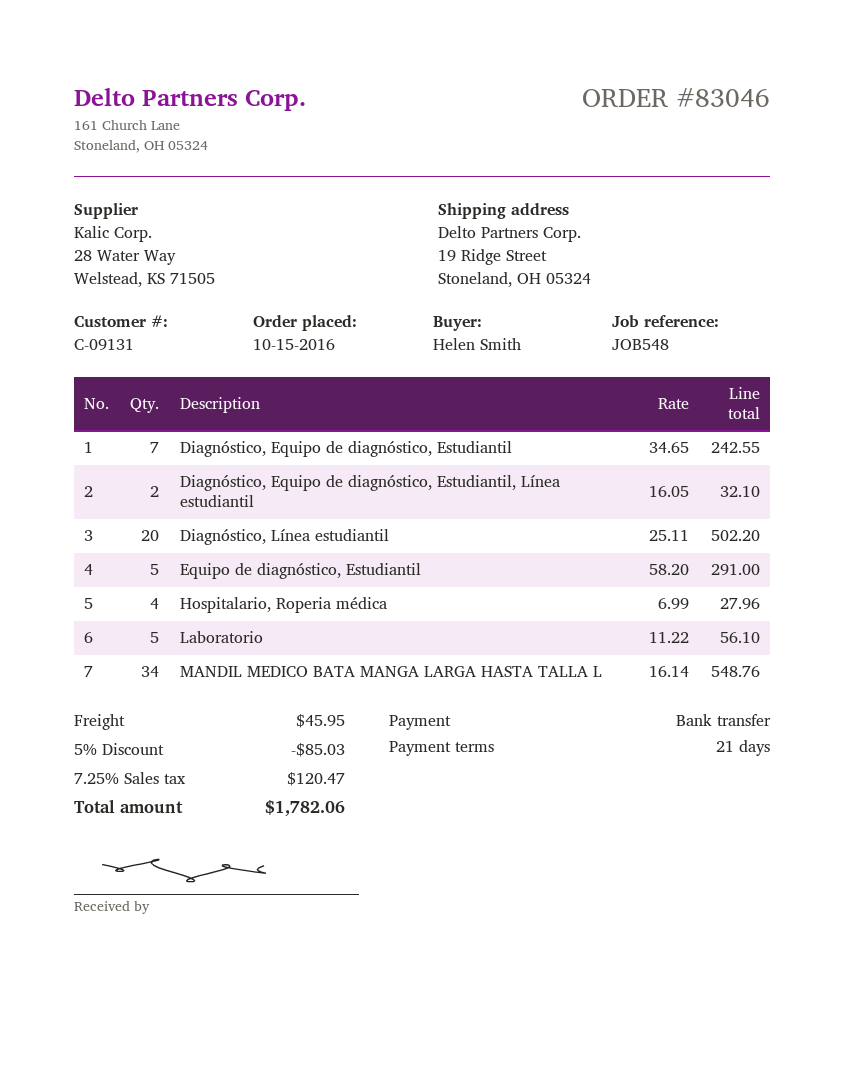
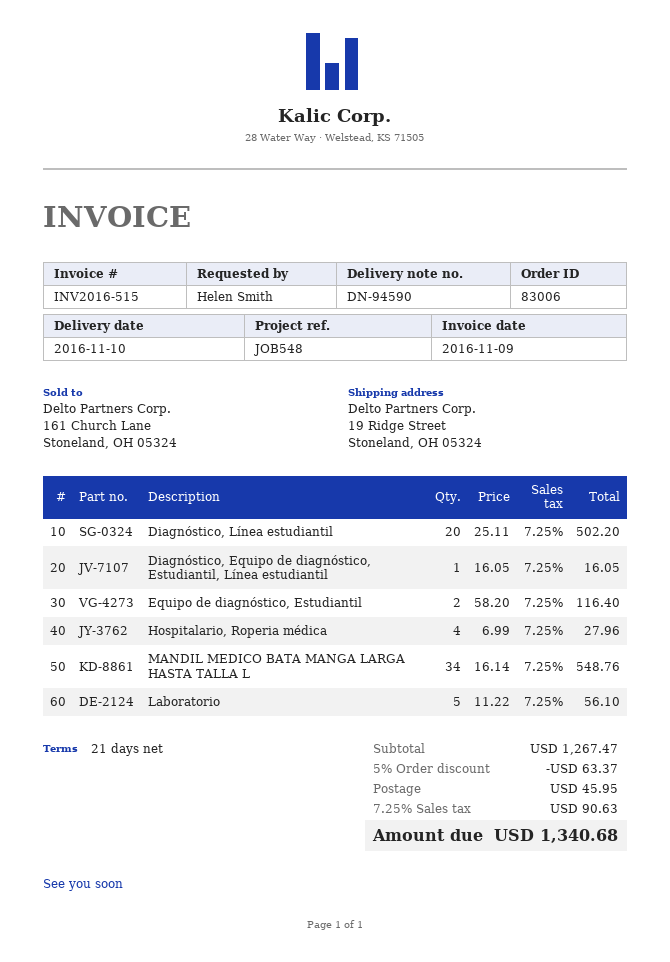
order number: 83046 -> 83006
Diagnóstico, Equipo de diagnóstico, Estudiantil: 7 x 34.65 = 242.55 -> none
Diagnóstico, Equipo de diagnóstico, Estudiantil, Línea estudiantil: 2 x 16.05 = 32.10 -> 1 x 16.05 = 16.05
Equipo de diagnóstico, Estudiantil: 5 x 58.20 = 291.00 -> 2 x 58.20 = 116.40
discount: 5% = 85.03 -> 5% = 63.37
tax: 7.25% = 120.47 -> 7.25% = 90.63
total: 1782.06 -> 1340.68

